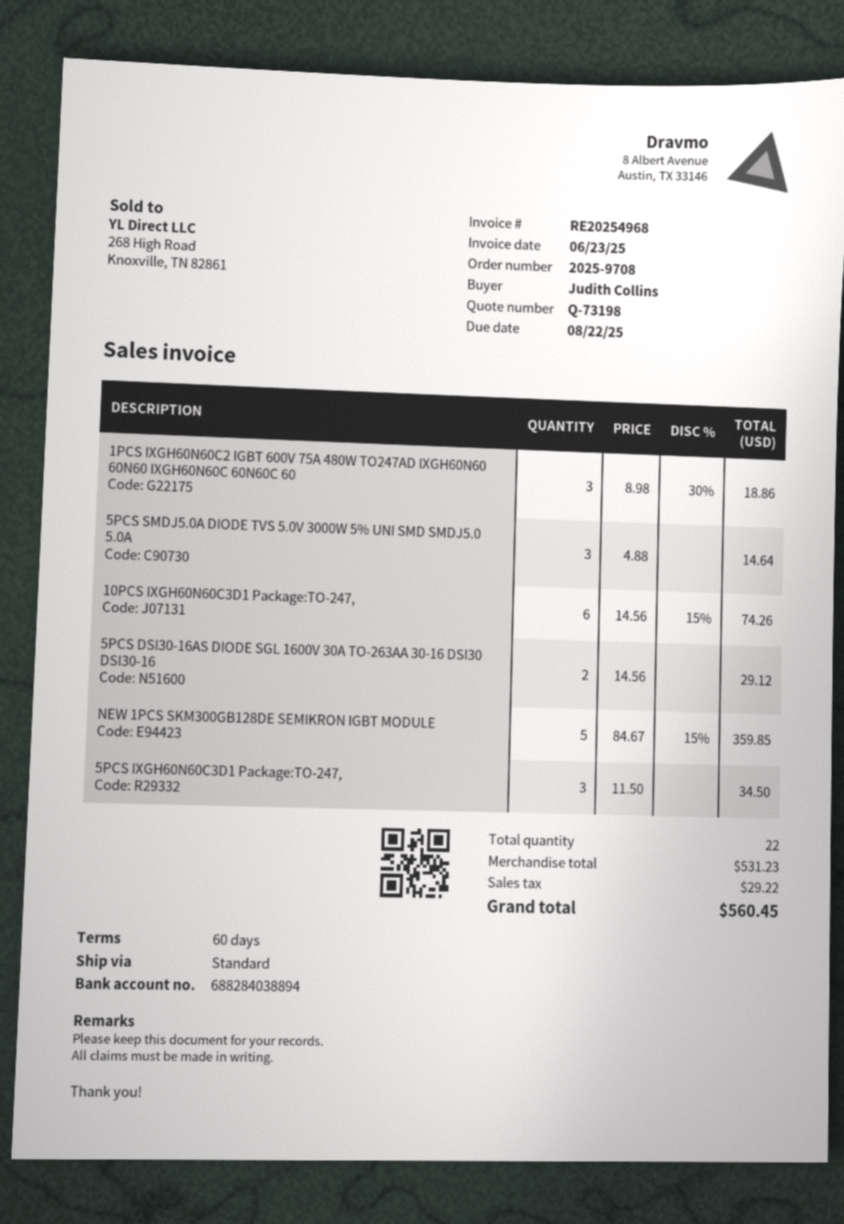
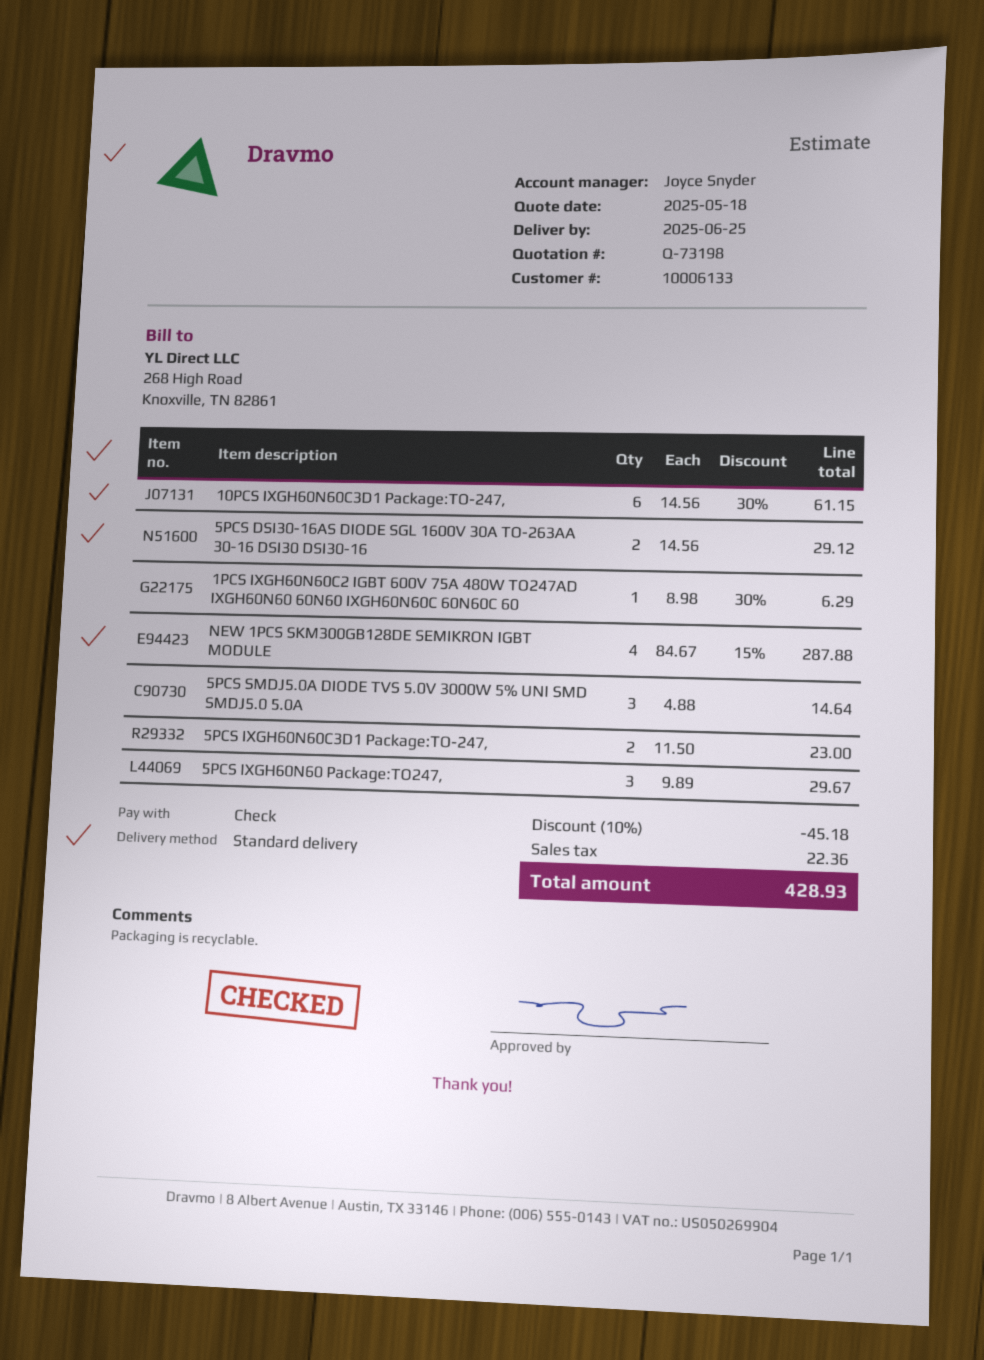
1PCS IXGH60N60C2 IGBT 600V 75A 480W TO247AD IXGH60N60 60N60 IXGH60N60C 60N60C 60: 3 x 8.98 - 30% = 18.86 -> 1 x 8.98 - 30% = 6.29
10PCS IXGH60N60C3D1 Package:TO-247,: 6 x 14.56 - 15% = 74.26 -> 6 x 14.56 - 30% = 61.15
NEW 1PCS SKM300GB128DE SEMIKRON IGBT MODULE: 5 x 84.67 - 15% = 359.85 -> 4 x 84.67 - 15% = 287.88
5PCS IXGH60N60C3D1 Package:TO-247,: 3 x 11.50 = 34.50 -> 2 x 11.50 = 23.00
5PCS IXGH60N60 Package:TO247,: none -> 3 x 9.89 = 29.67
discount: none -> 10% = 45.18
tax: 29.22 -> 22.36
total: 560.45 -> 428.93

